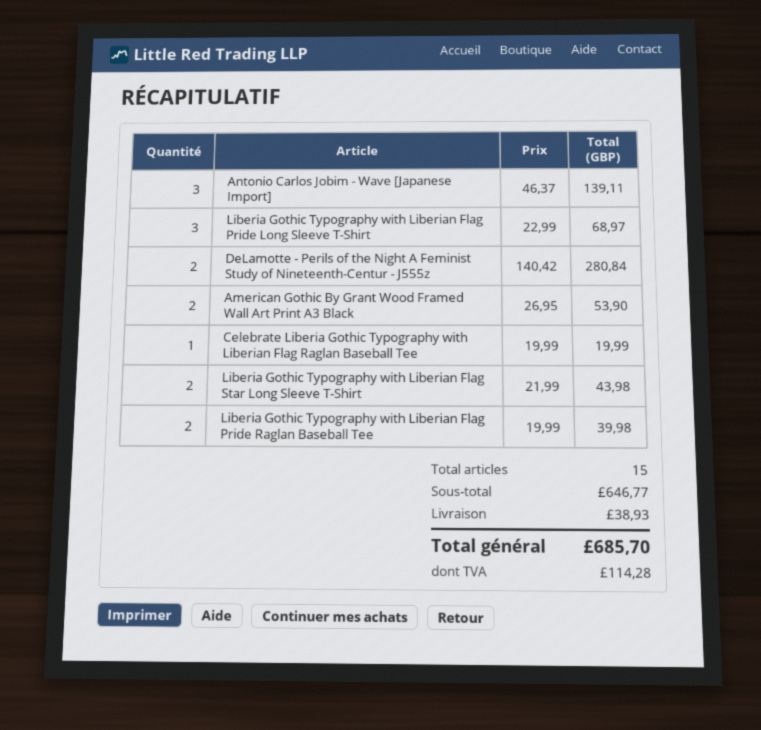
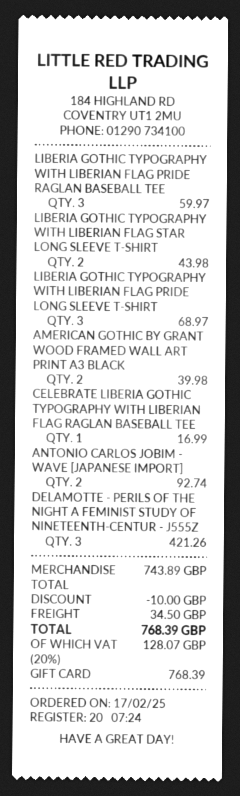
Antonio Carlos Jobim - Wave [Japanese Import]: 3 for 139.11 -> 2 for 92.74
DeLamotte - Perils of the Night A Feminist Study of Nineteenth-Centur - J555z: 2 for 280.84 -> 3 for 421.26
American Gothic By Grant Wood Framed Wall Art Print A3 Black: 2 for 53.90 -> 2 for 39.98
Celebrate Liberia Gothic Typography with Liberian Flag Raglan Baseball Tee: 1 for 19.99 -> 1 for 16.99
Liberia Gothic Typography with Liberian Flag Pride Raglan Baseball Tee: 2 for 39.98 -> 3 for 59.97
subtotal: 646.77 -> 743.89
discount: none -> 10.00
shipping: 38.93 -> 34.50
tax: 114.28 -> 128.07
total: 685.70 -> 768.39

